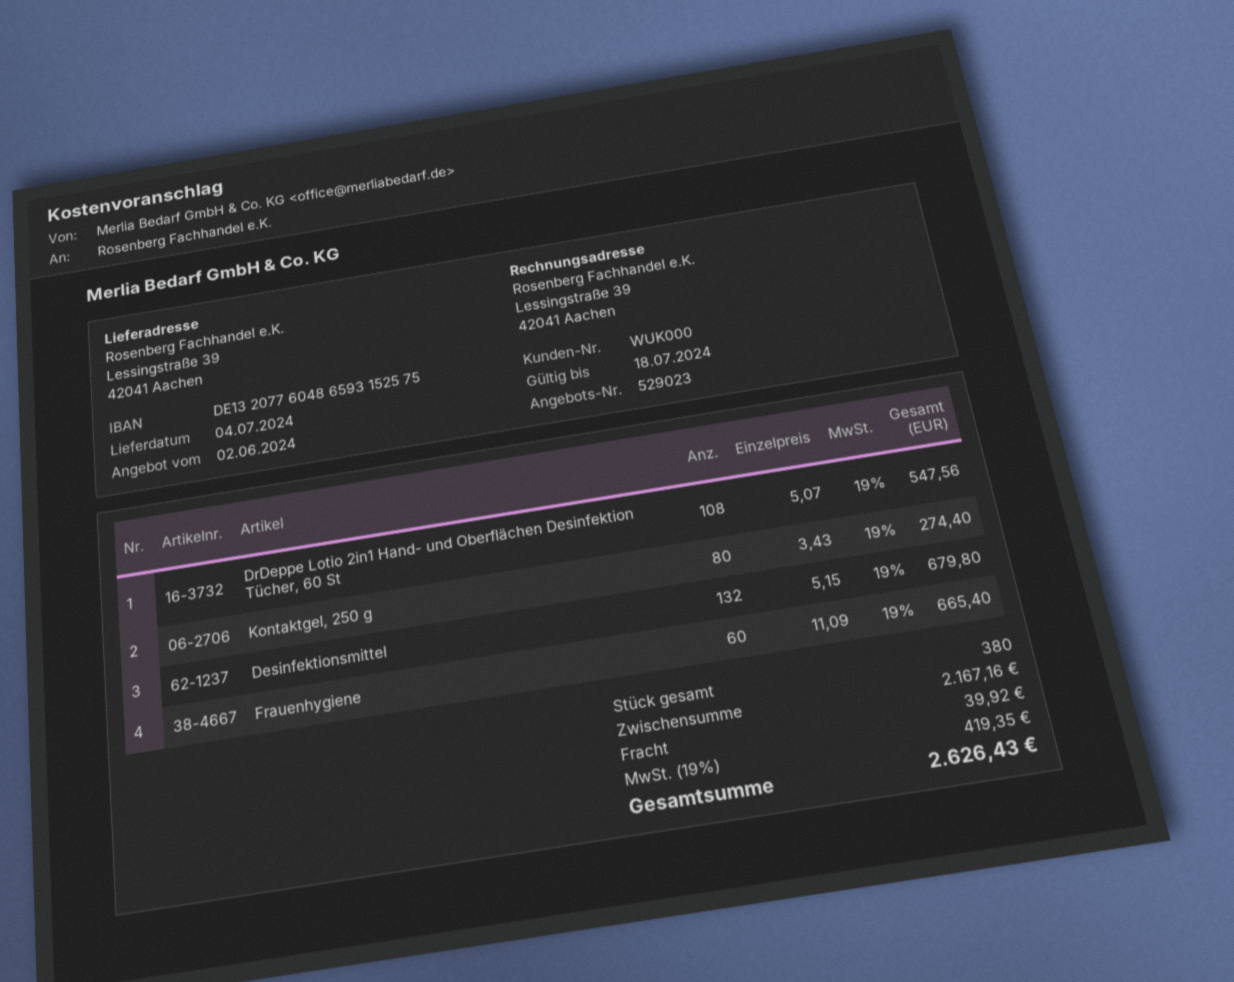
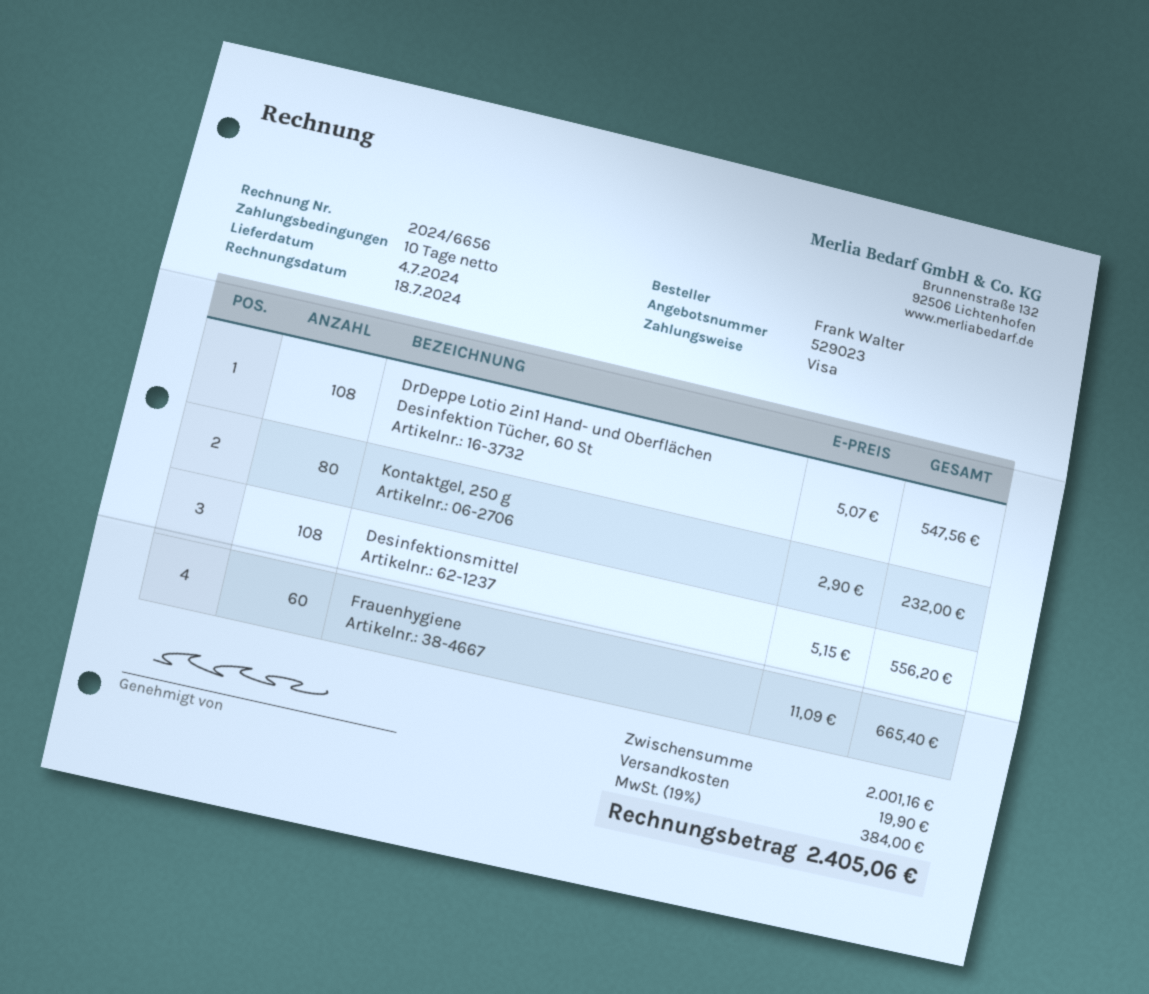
Kontaktgel, 250 g: 80 x 3.43 = 274.40 -> 80 x 2.90 = 232.00
Desinfektionsmittel: 132 x 5.15 = 679.80 -> 108 x 5.15 = 556.20
subtotal: 2167.16 -> 2001.16
shipping: 39.92 -> 19.90
tax: 19% = 419.35 -> 19% = 384.00
total: 2626.43 -> 2405.06

